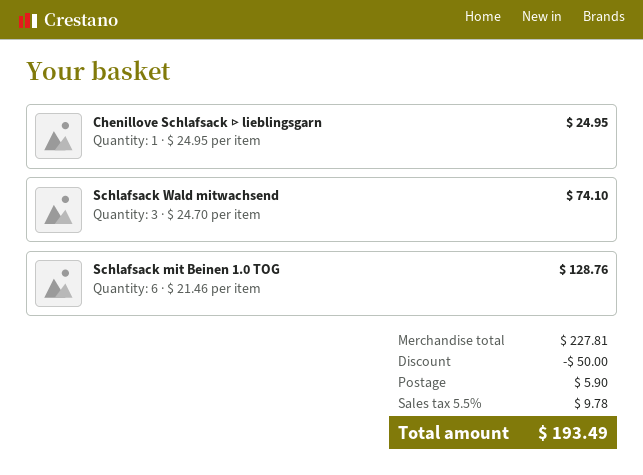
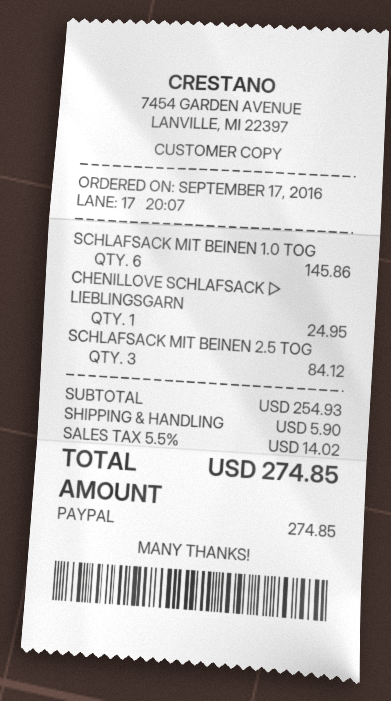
Schlafsack Wald mitwachsend: 3 for 74.10 -> none
Schlafsack mit Beinen 1.0 TOG: 6 for 128.76 -> 6 for 145.86
SCHLAFSACK MIT BEINEN 2.5 TOG: none -> 3 for 84.12
subtotal: 227.81 -> 254.93
discount: 50.00 -> none
tax: 5.5% = 9.78 -> 5.5% = 14.02
total: 193.49 -> 274.85

